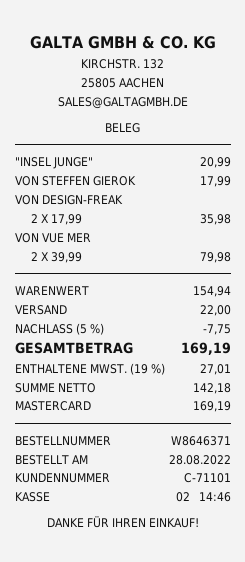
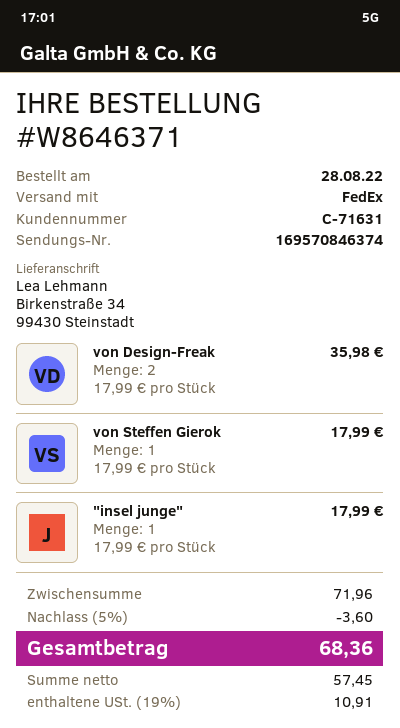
customer number: C-71101 -> C-71631
"INSEL JUNGE": 1 x 20.99 = 20.99 -> 1 x 17.99 = 17.99
VON VUE MER: 2 x 39.99 = 79.98 -> none
subtotal: 154.94 -> 71.96
discount: 5% = 7.75 -> 5% = 3.60
shipping: 22.00 -> none
net: 142.18 -> 57.45
tax: 19% = 27.01 -> 19% = 10.91
total: 169.19 -> 68.36

